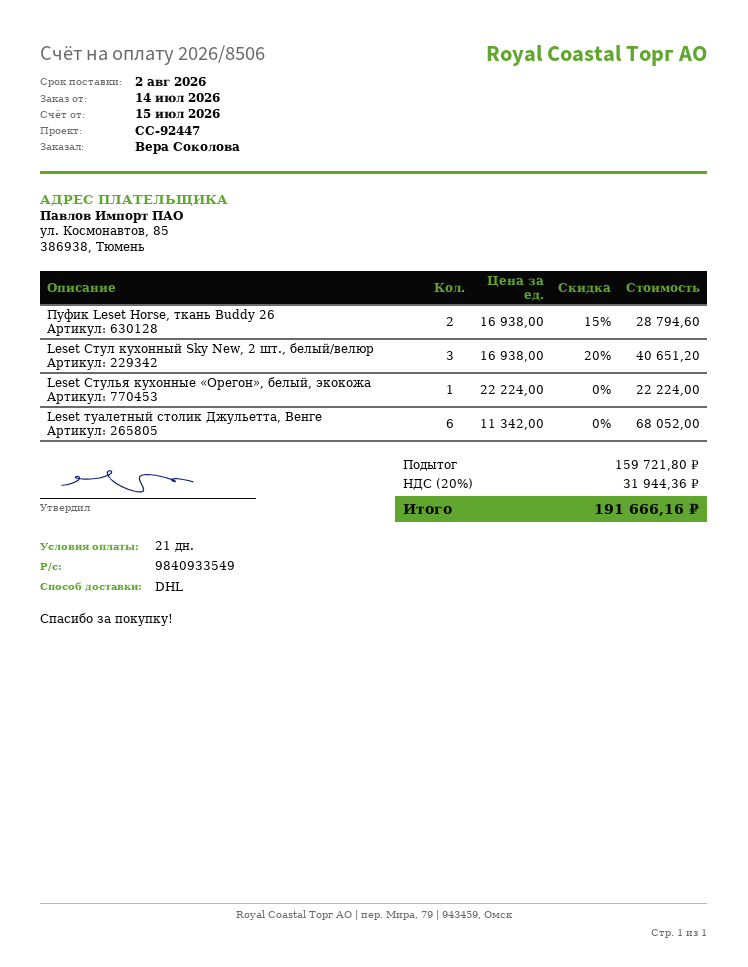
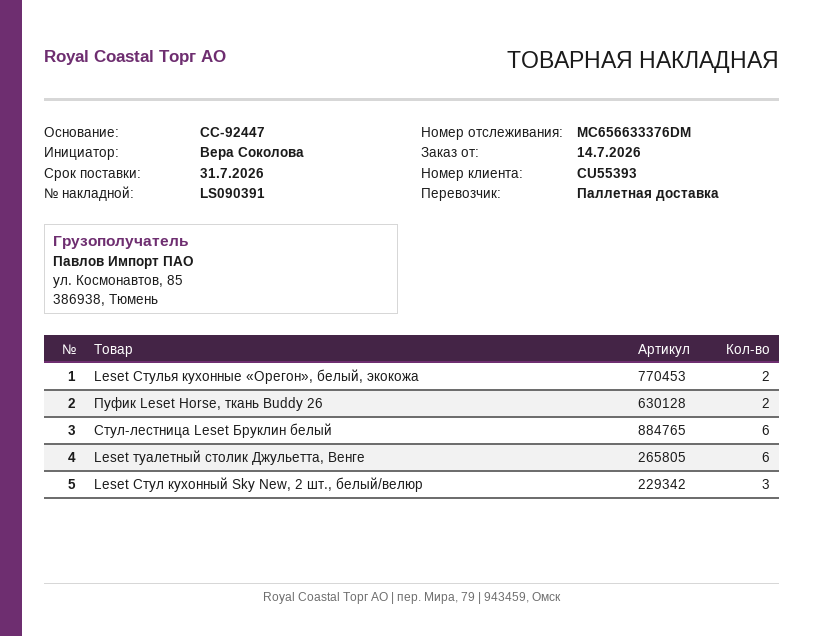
delivery date: 2026-08-02 -> 2026-07-31
shipping method: DHL -> pallet freight
Leset Стулья кухонные «Орегон», белый, экокожа: 1 -> 2
Стул-лестница Leset Бруклин белый: none -> 6

